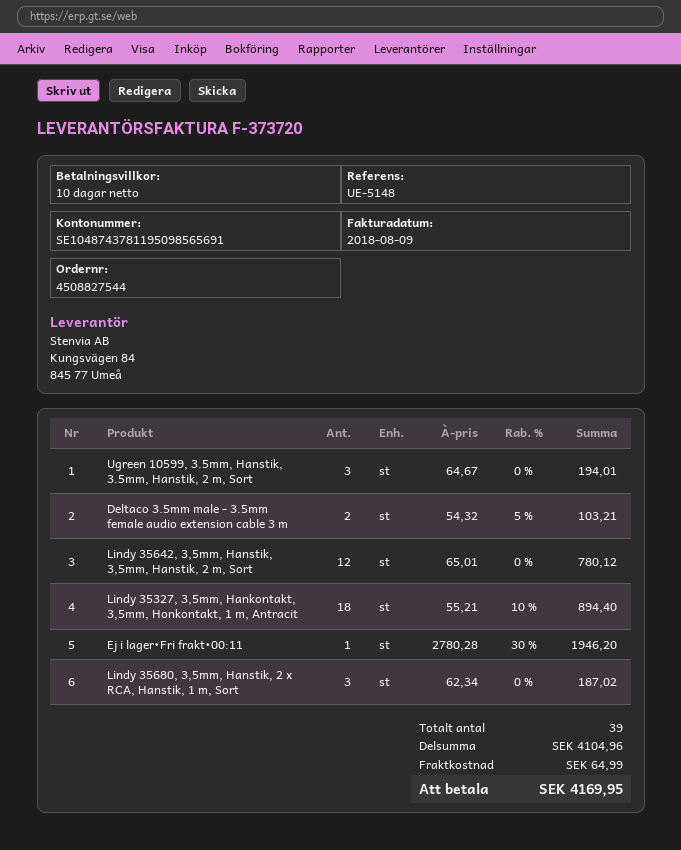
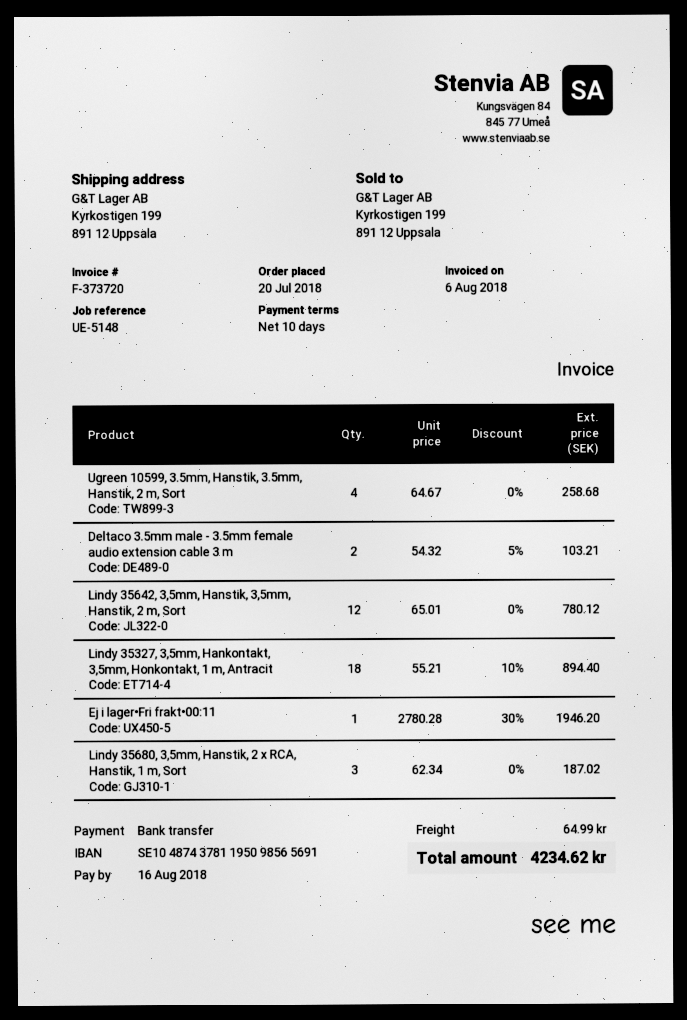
invoice date: 2018-08-09 -> 2018-08-06
Ugreen 10599, 3.5mm, Hanstik, 3.5mm, Hanstik, 2 m, Sort: 3 x 64.67 = 194.01 -> 4 x 64.67 = 258.68
total: 4169.95 -> 4234.62

